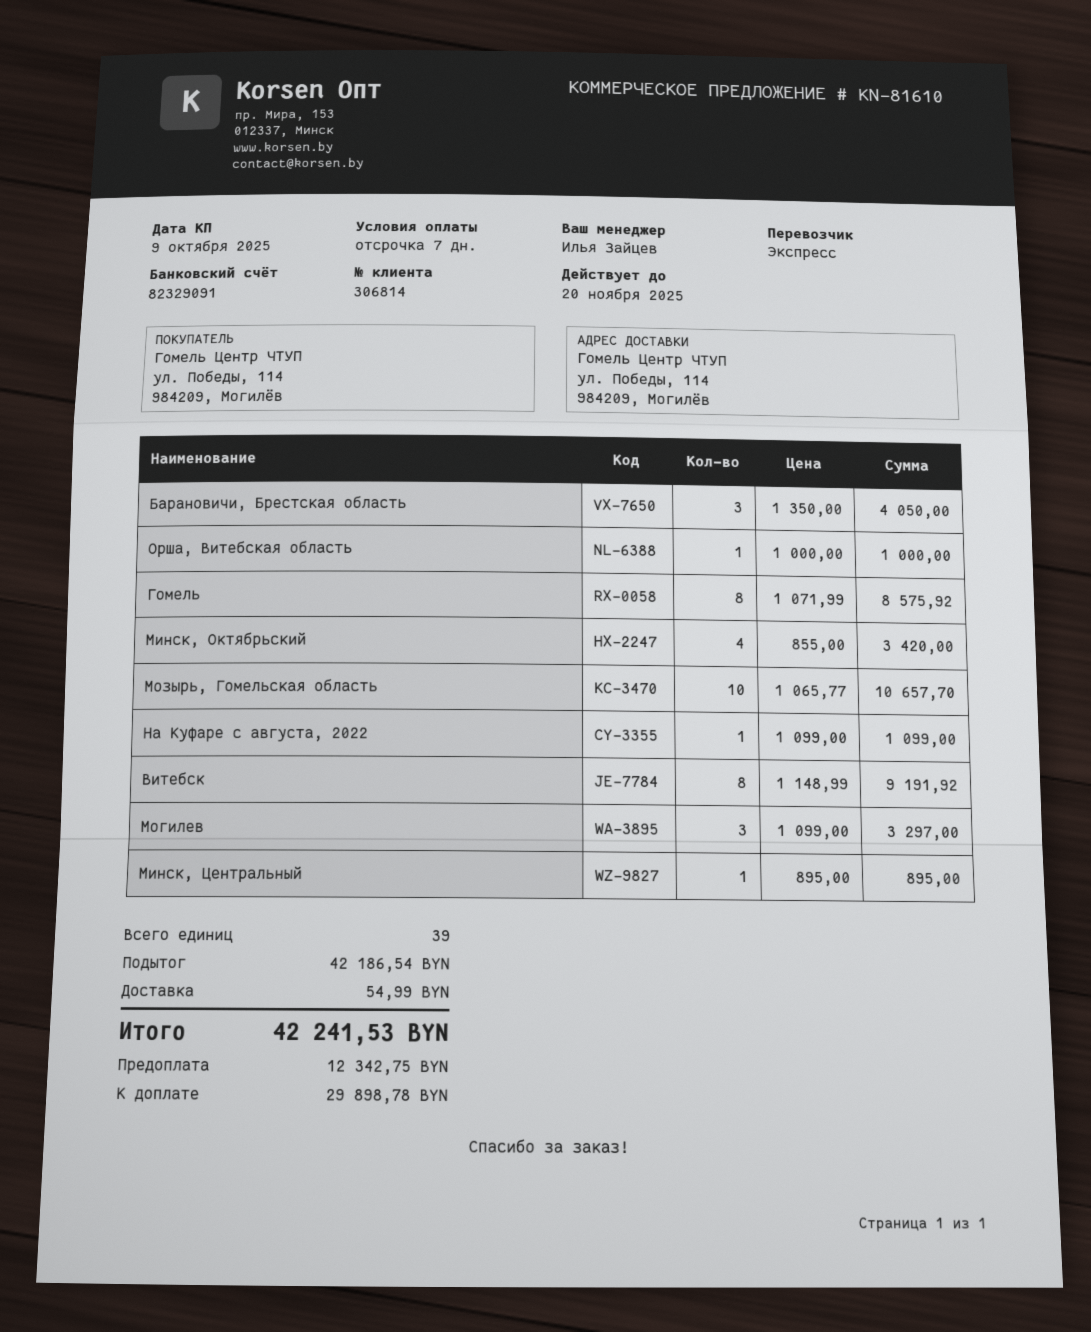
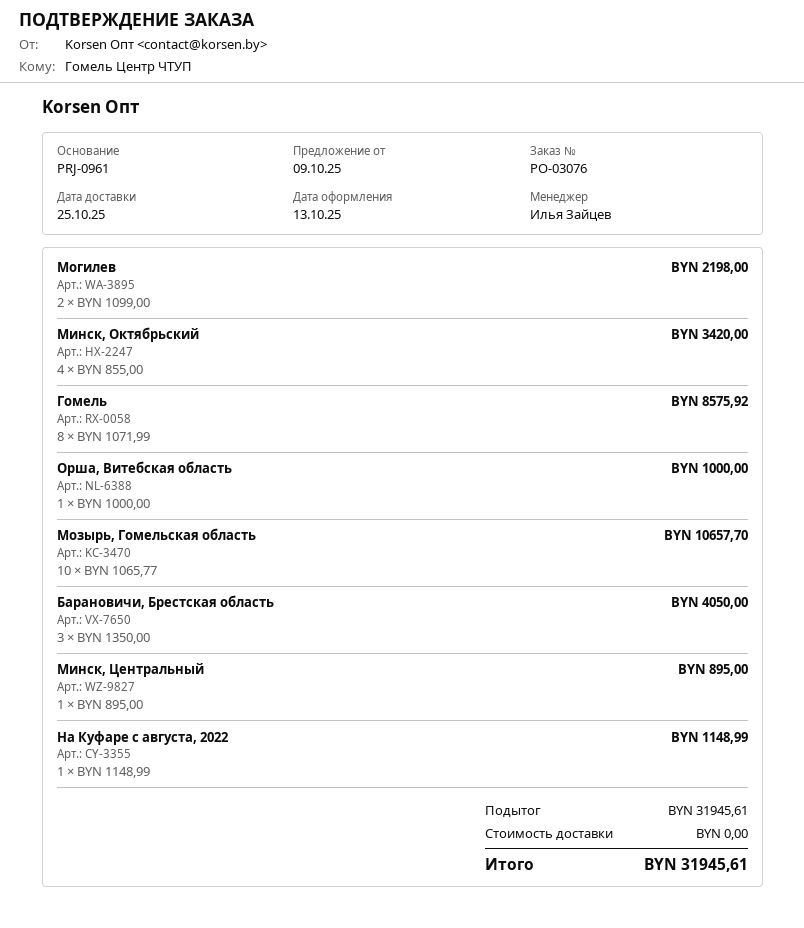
На Куфаре с августа, 2022: 1 x 1099.00 = 1099.00 -> 1 x 1148.99 = 1148.99
Витебск: 8 x 1148.99 = 9191.92 -> none
Могилев: 3 x 1099.00 = 3297.00 -> 2 x 1099.00 = 2198.00
subtotal: 42186.54 -> 31945.61
shipping: 54.99 -> 0.00
total: 42241.53 -> 31945.61

